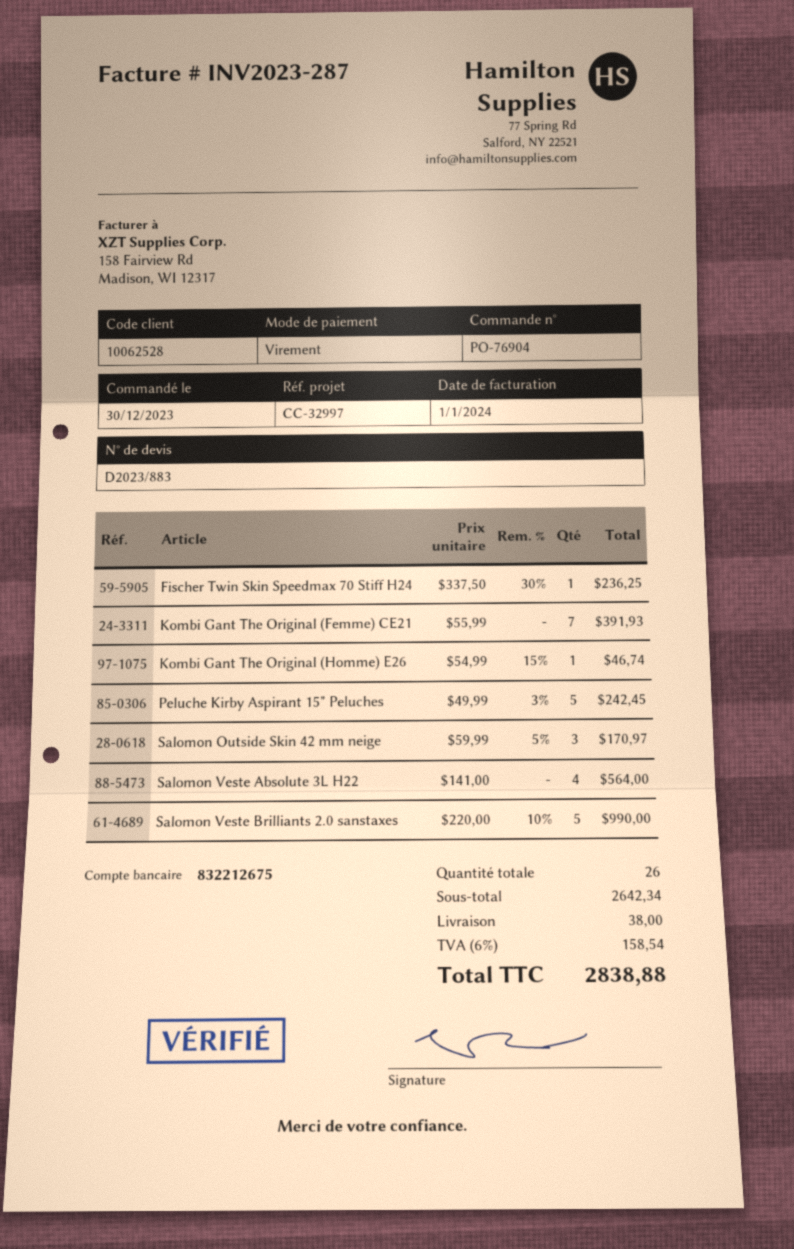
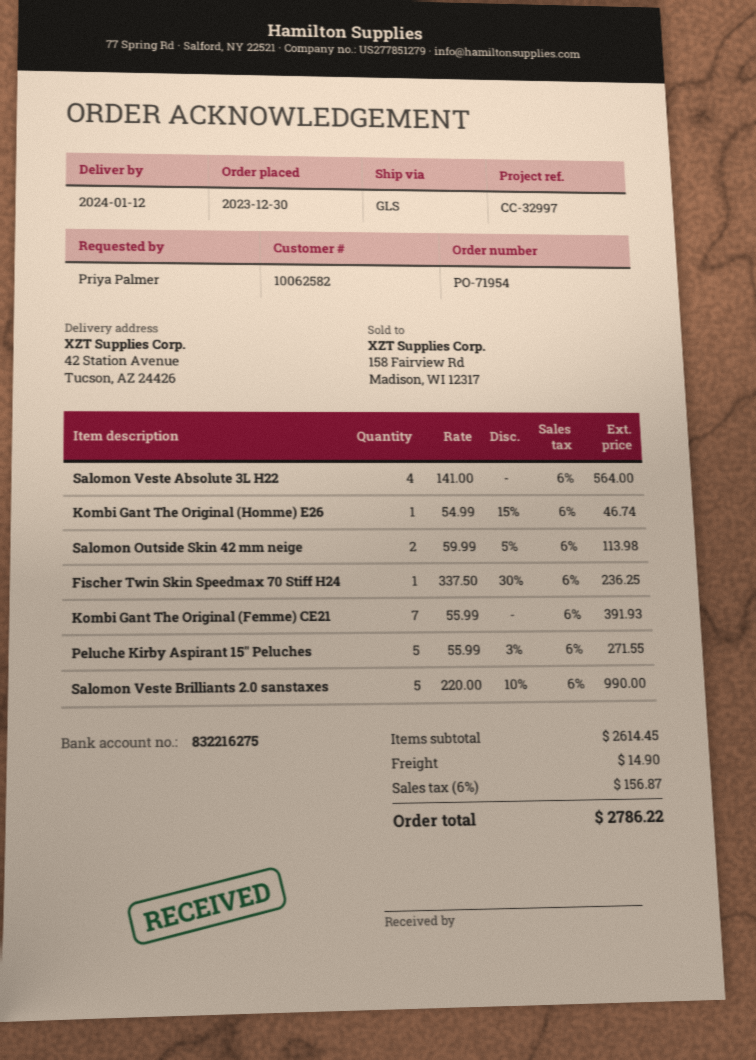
order number: PO-76904 -> PO-71954
customer number: 10062528 -> 10062582
bank account: 832212675 -> 832216275
Peluche Kirby Aspirant 15" Peluches: 5 x 49.99 - 3% = 242.45 -> 5 x 55.99 - 3% = 271.55
Salomon Outside Skin 42 mm neige: 3 x 59.99 - 5% = 170.97 -> 2 x 59.99 - 5% = 113.98
subtotal: 2642.34 -> 2614.45
shipping: 38.00 -> 14.90
tax: 6% = 158.54 -> 6% = 156.87
total: 2838.88 -> 2786.22

